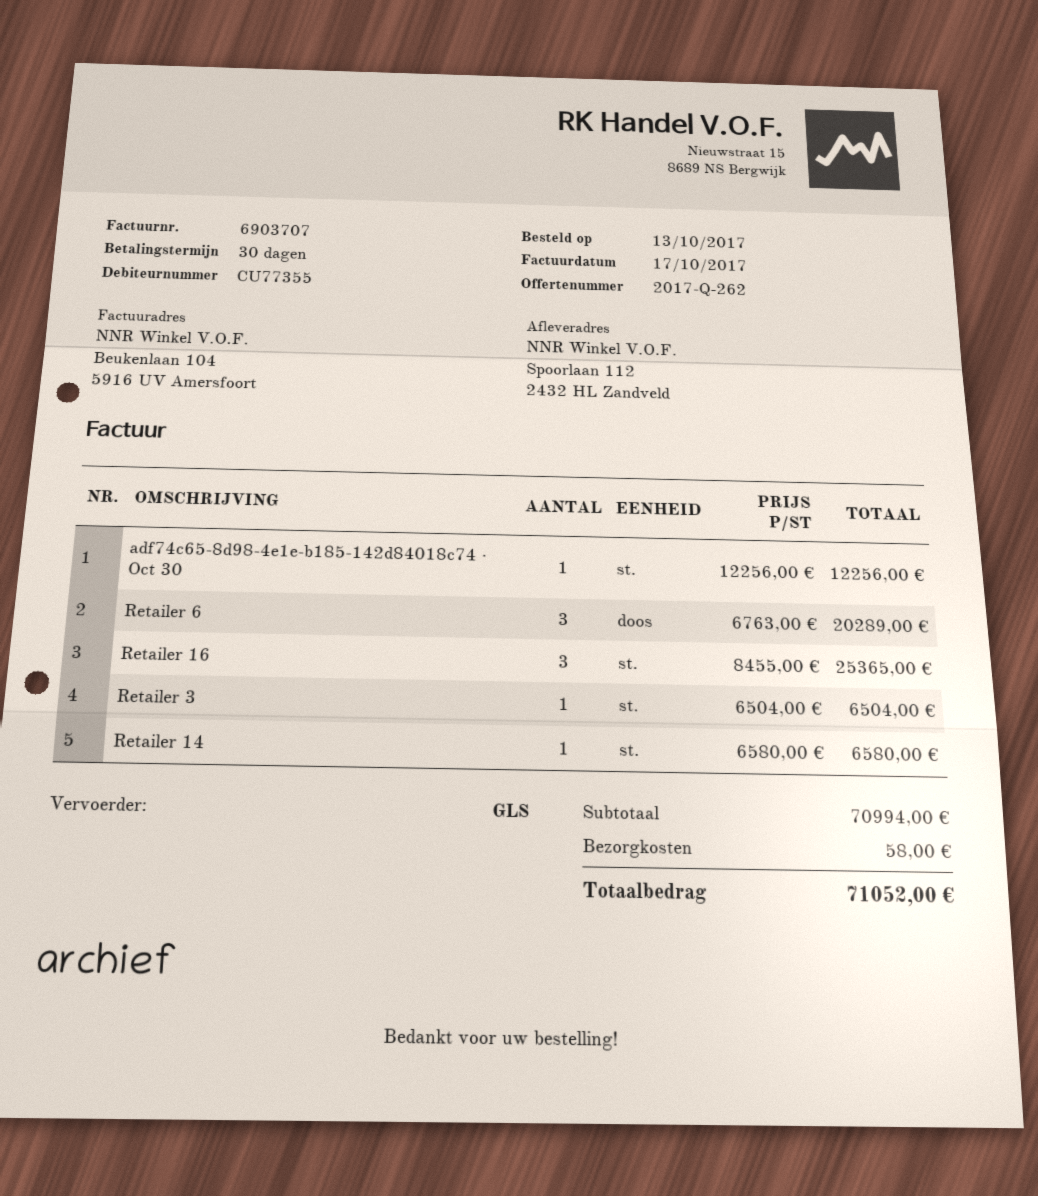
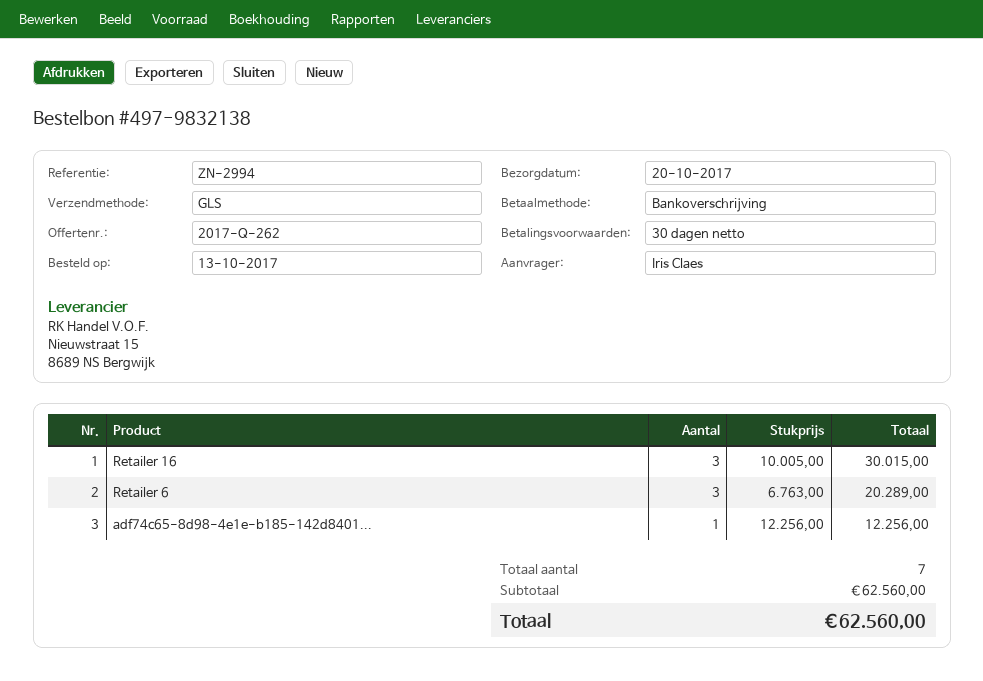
Retailer 16: 3 x 8455.00 = 25365.00 -> 3 x 10005.00 = 30015.00
Retailer 3: 1 x 6504.00 = 6504.00 -> none
Retailer 14: 1 x 6580.00 = 6580.00 -> none
subtotal: 70994.00 -> 62560.00
shipping: 58.00 -> none
total: 71052.00 -> 62560.00

